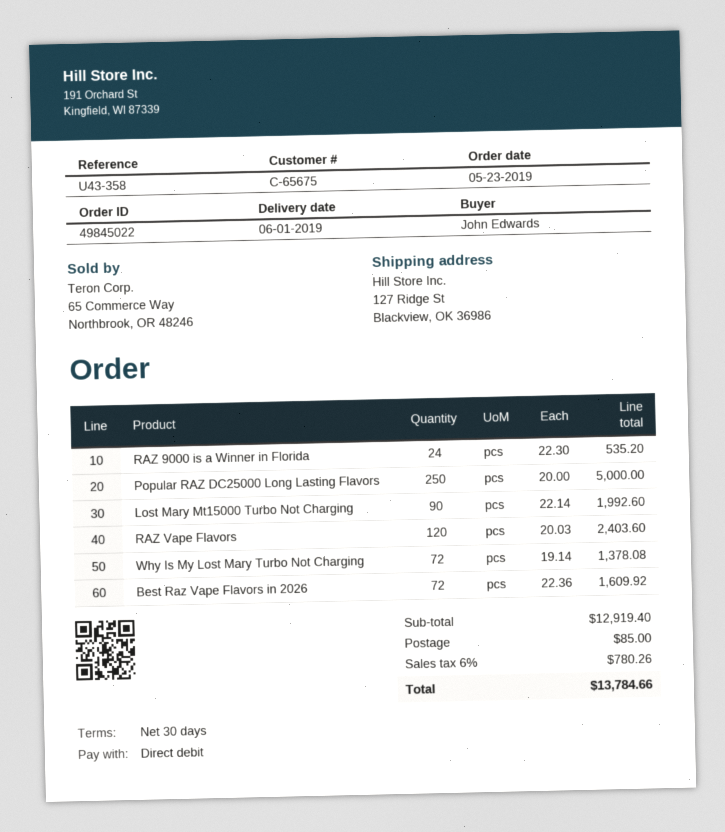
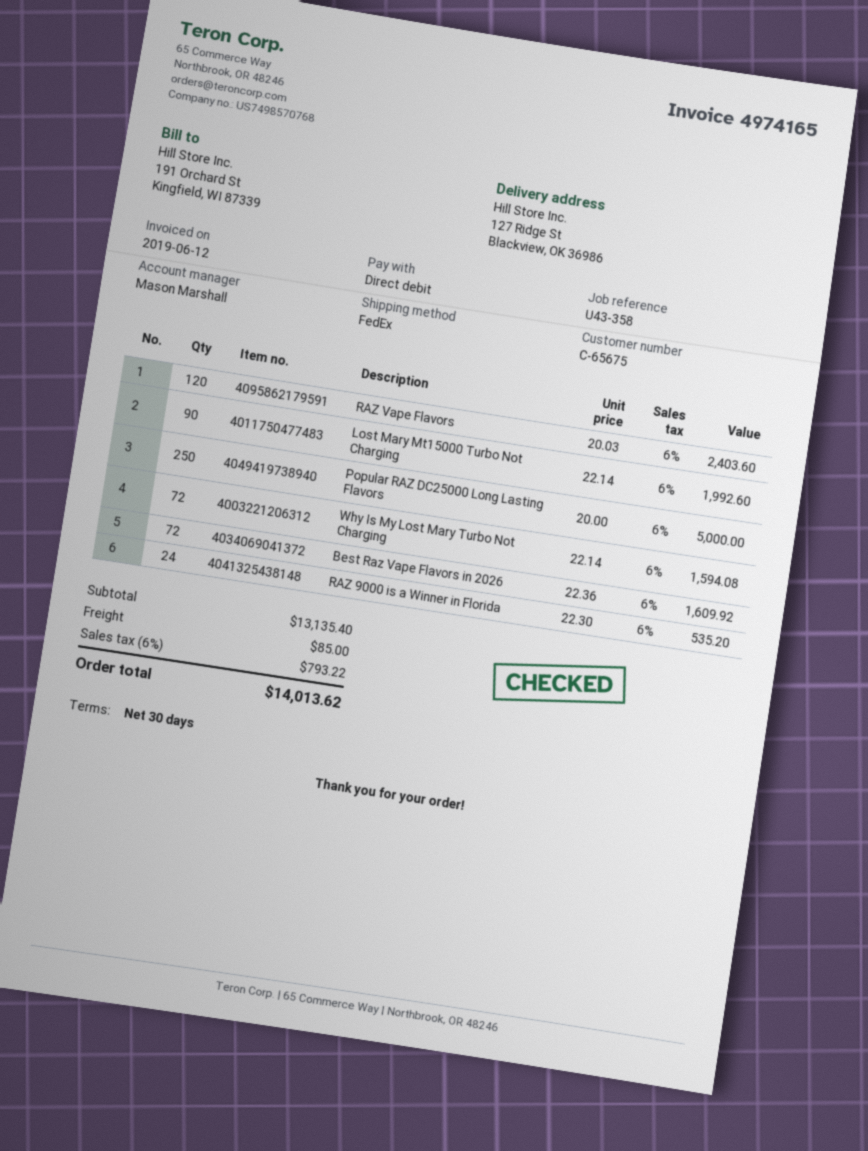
Why Is My Lost Mary Turbo Not Charging: 72 x 19.14 = 1378.08 -> 72 x 22.14 = 1594.08
subtotal: 12919.40 -> 13135.40
tax: 6% = 780.26 -> 6% = 793.22
total: 13784.66 -> 14013.62

